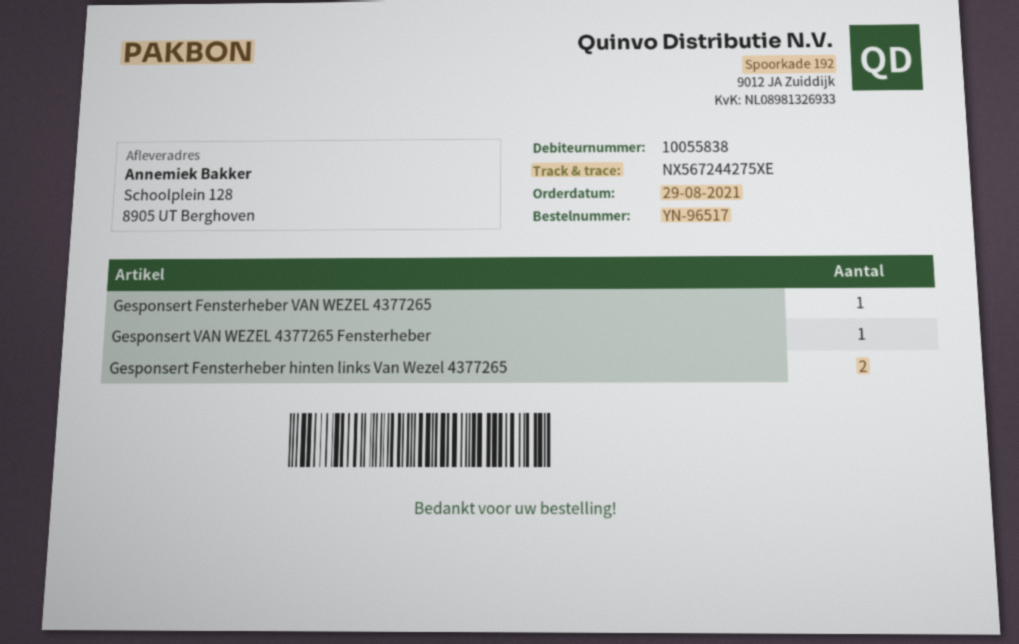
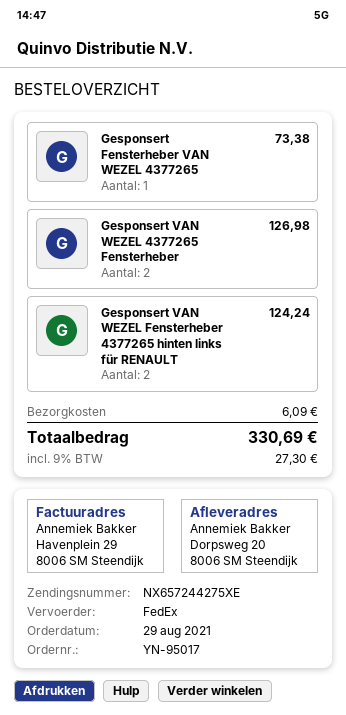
order number: YN-96517 -> YN-95017
tracking number: NX567244275XE -> NX657244275XE
ship to: Schoolplein 128, 8905 UT Berghoven -> Dorpsweg 20, 8006 SM Steendijk
Gesponsert VAN WEZEL 4377265 Fensterheber: 1 -> 2
Gesponsert Fensterheber hinten links Van Wezel 4377265: 2 -> none
Gesponsert VAN WEZEL Fensterheber 4377265 hinten links für RENAULT: none -> 2

